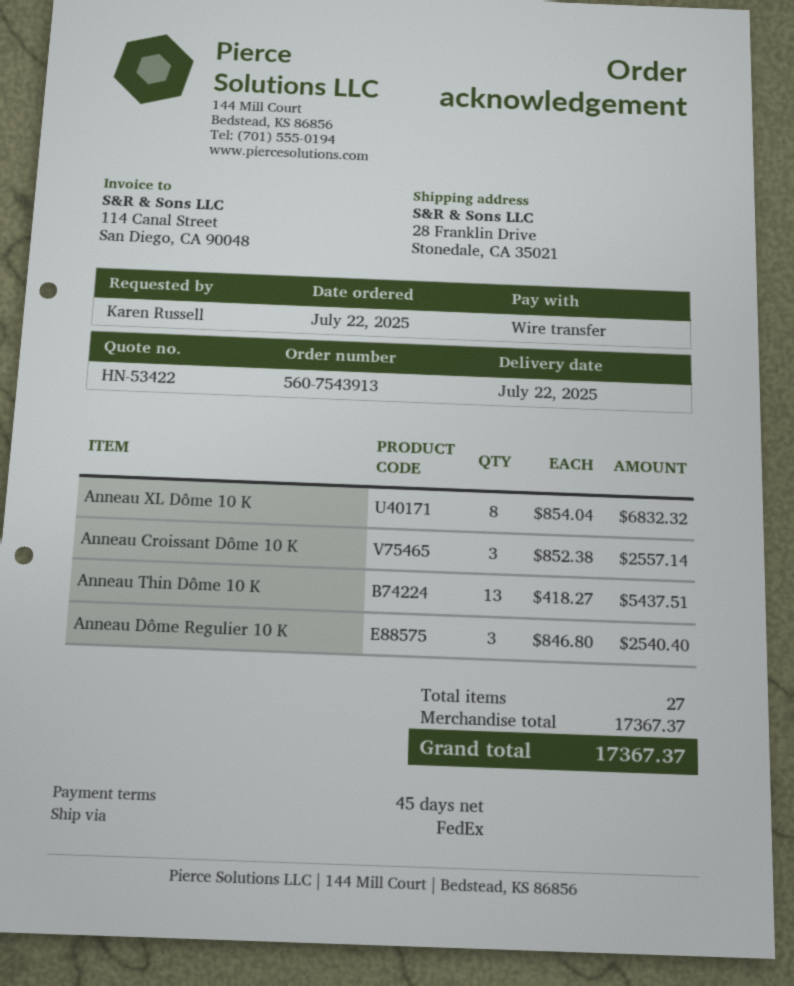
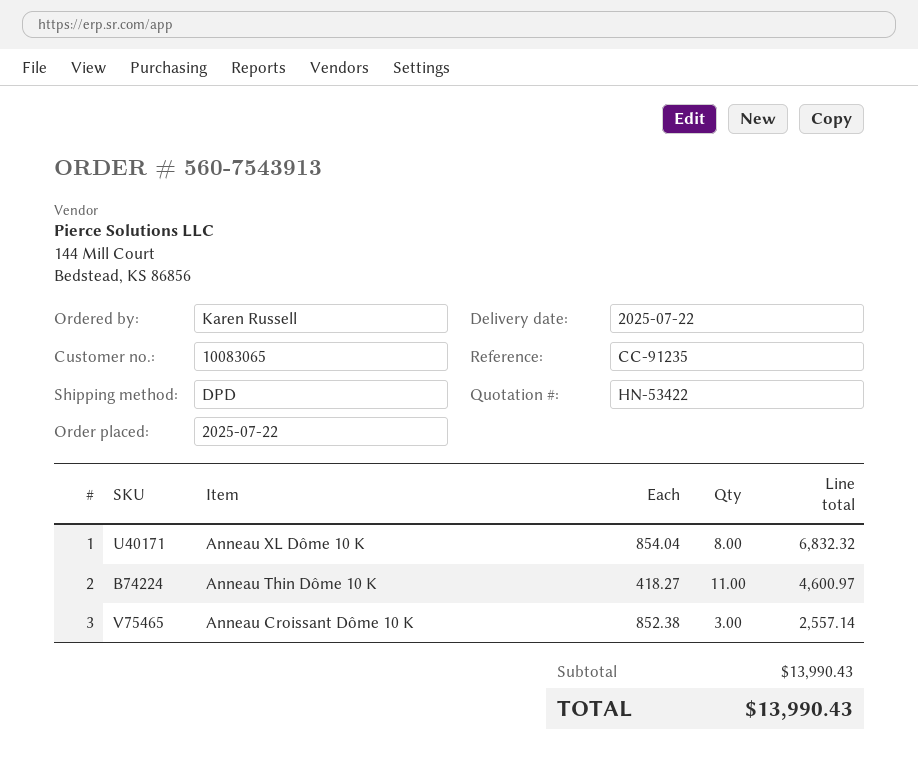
shipping method: FedEx -> DPD
Anneau Thin Dôme 10 K: 13 x 418.27 = 5437.51 -> 11 x 418.27 = 4600.97
Anneau Dôme Regulier 10 K: 3 x 846.80 = 2540.40 -> none
subtotal: 17367.37 -> 13990.43
total: 17367.37 -> 13990.43

